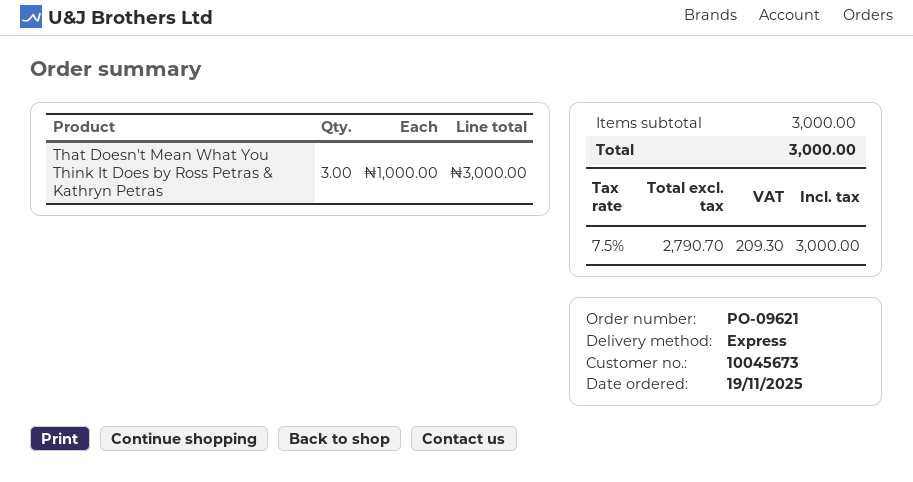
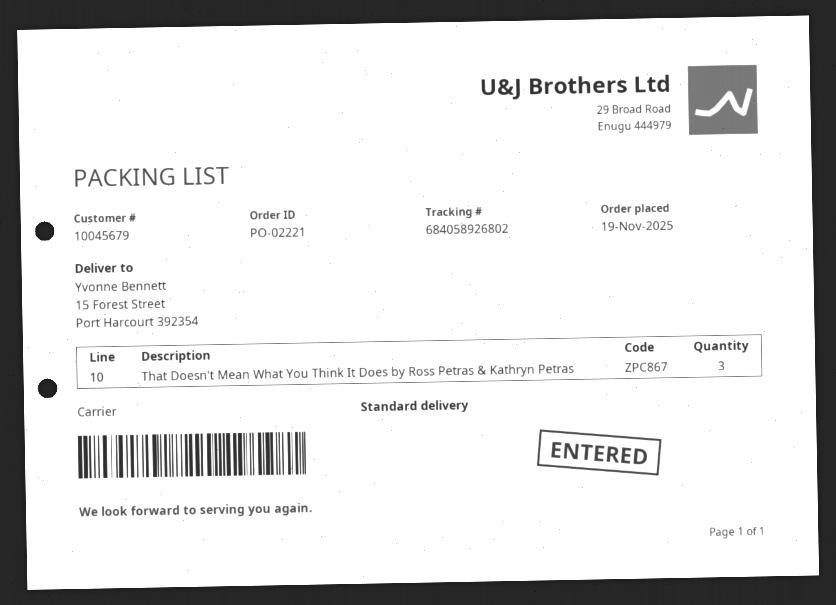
order number: PO-09621 -> PO-02221
customer number: 10045673 -> 10045679
shipping method: express -> standard

